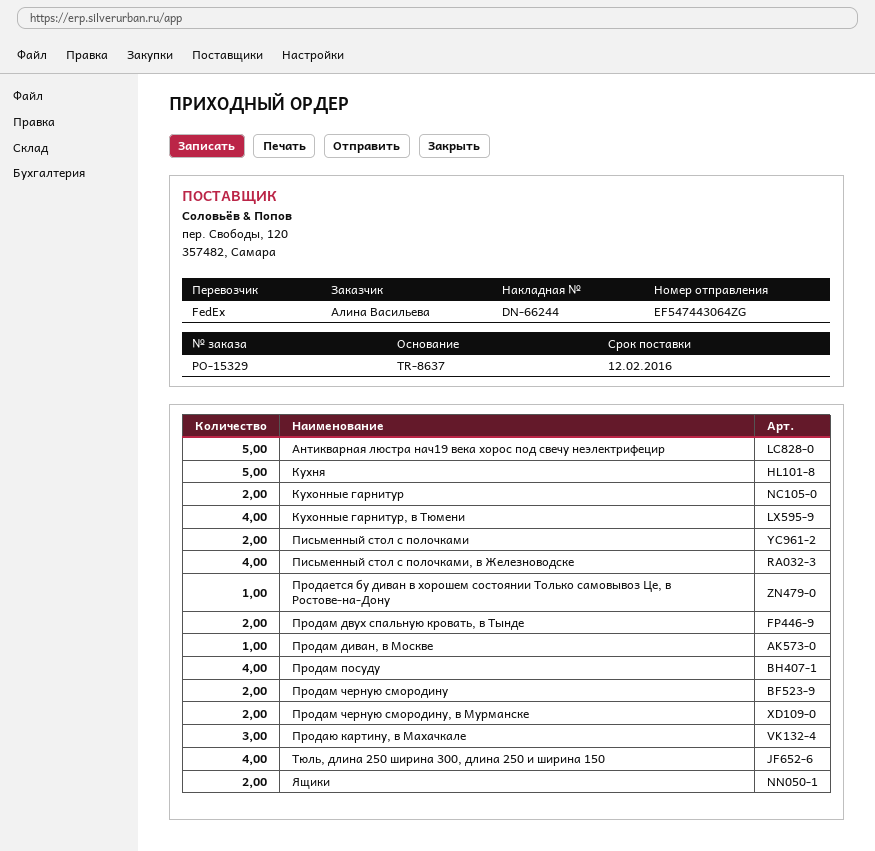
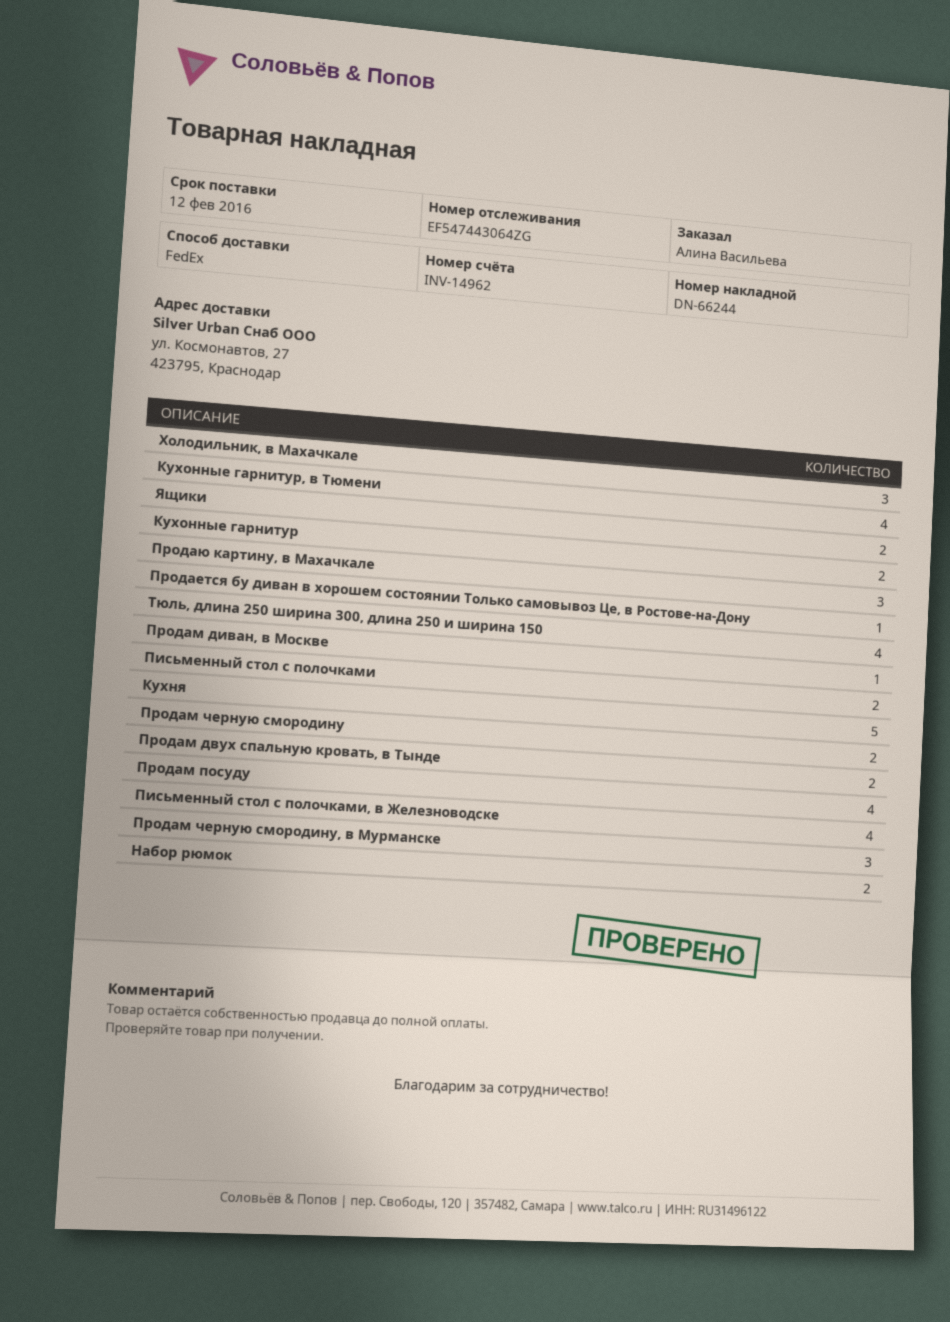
Антикварная люстра нач19 века хорос под свечу неэлектрифецир: 5 -> none
Продам черную смородину, в Мурманске: 2 -> 3
Холодильник, в Махачкале: none -> 3
Набор рюмок: none -> 2

